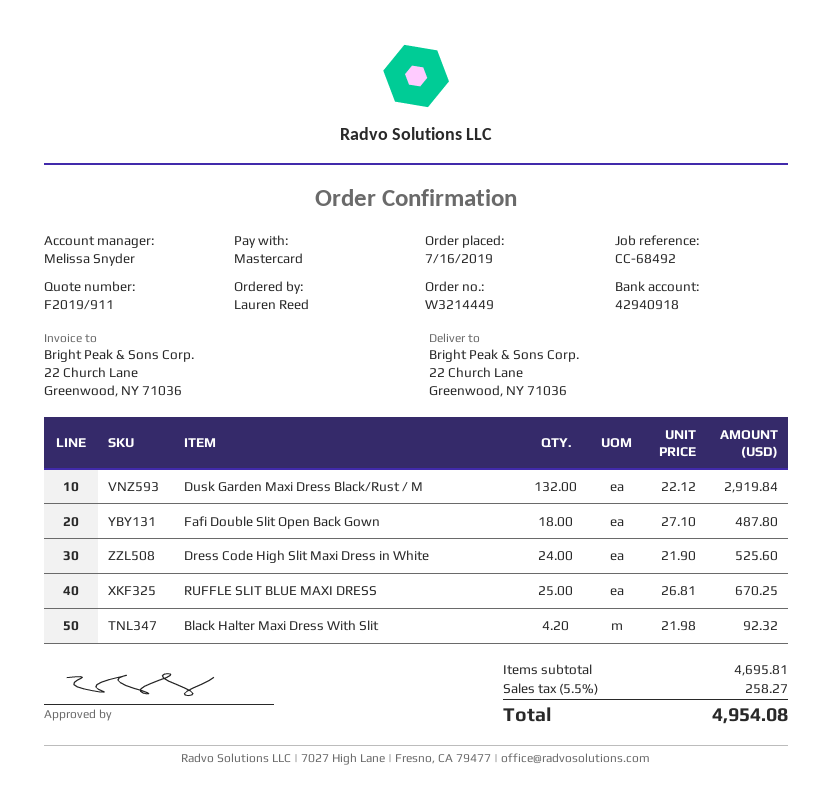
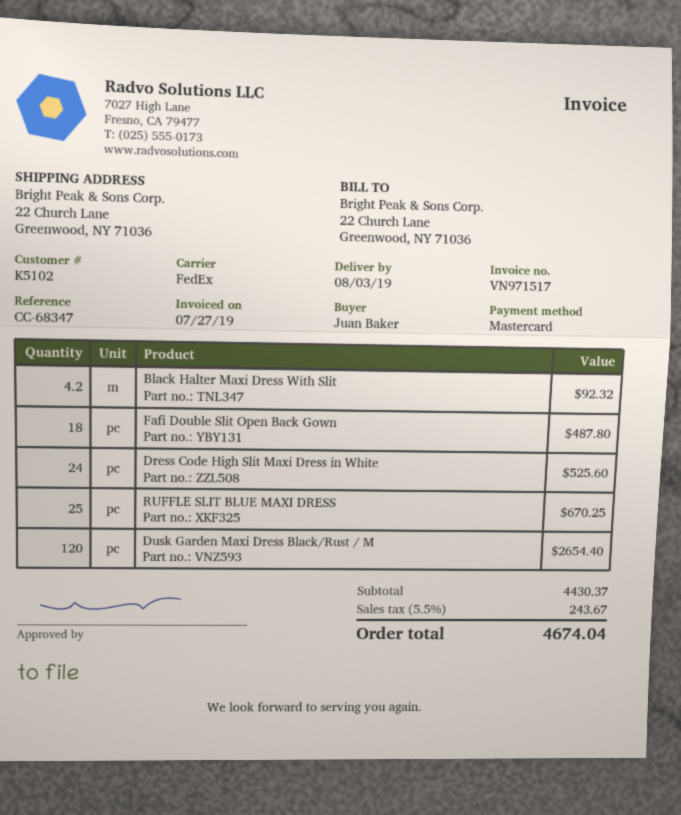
reference: CC-68492 -> CC-68347
ordered by: Lauren Reed -> Juan Baker
Dusk Garden Maxi Dress Black/Rust / M: 132 for 2919.84 -> 120 for 2654.40
subtotal: 4695.81 -> 4430.37
tax: 5.5% = 258.27 -> 5.5% = 243.67
total: 4954.08 -> 4674.04

